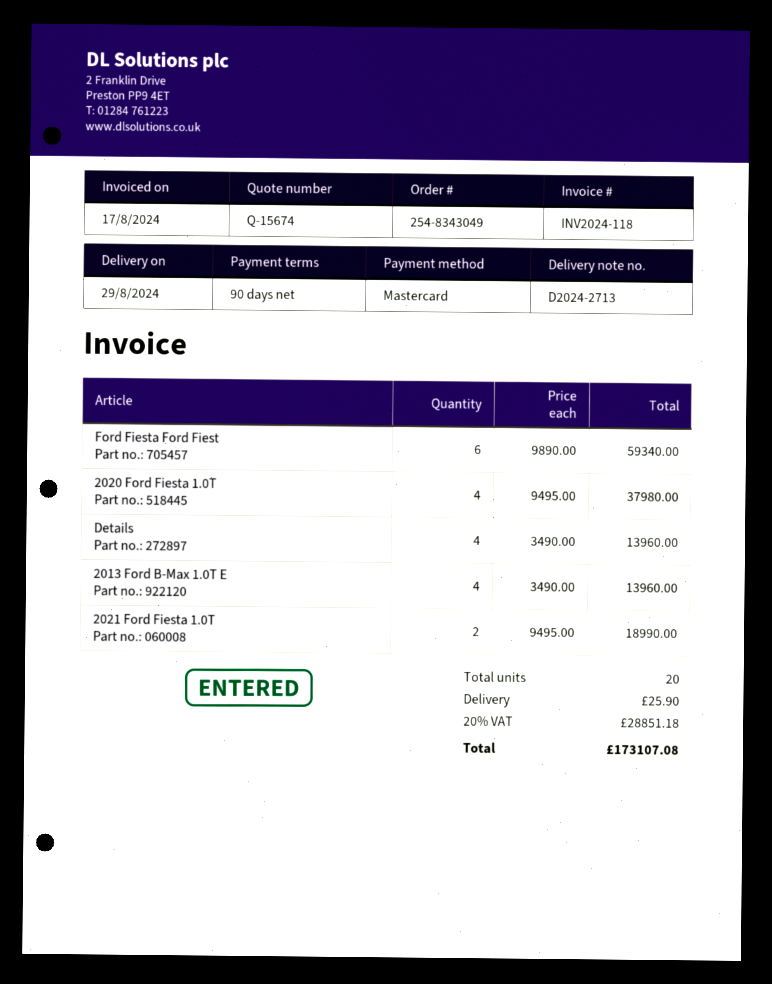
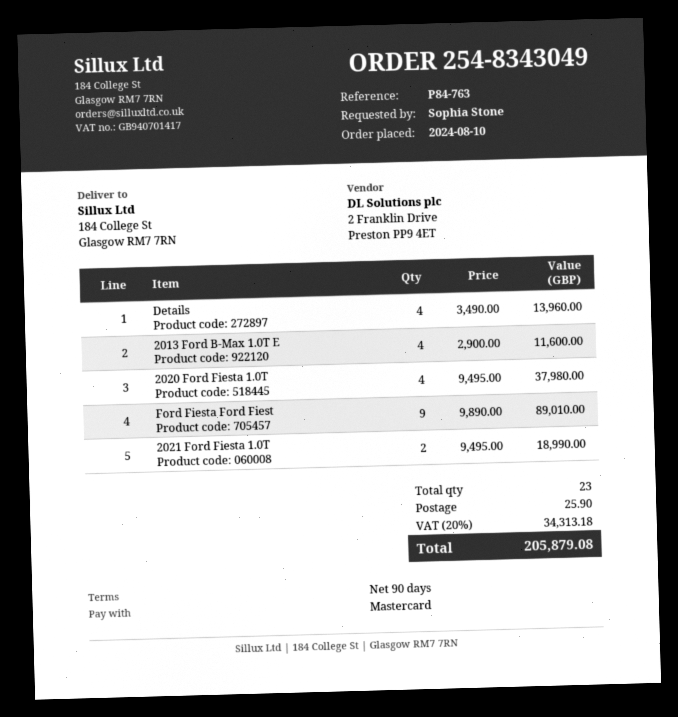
Ford Fiesta Ford Fiest: 6 x 9890.00 = 59340.00 -> 9 x 9890.00 = 89010.00
2013 Ford B-Max 1.0T E: 4 x 3490.00 = 13960.00 -> 4 x 2900.00 = 11600.00
total quantity: 20 -> 23
tax: 20% = 28851.18 -> 20% = 34313.18
total: 173107.08 -> 205879.08

